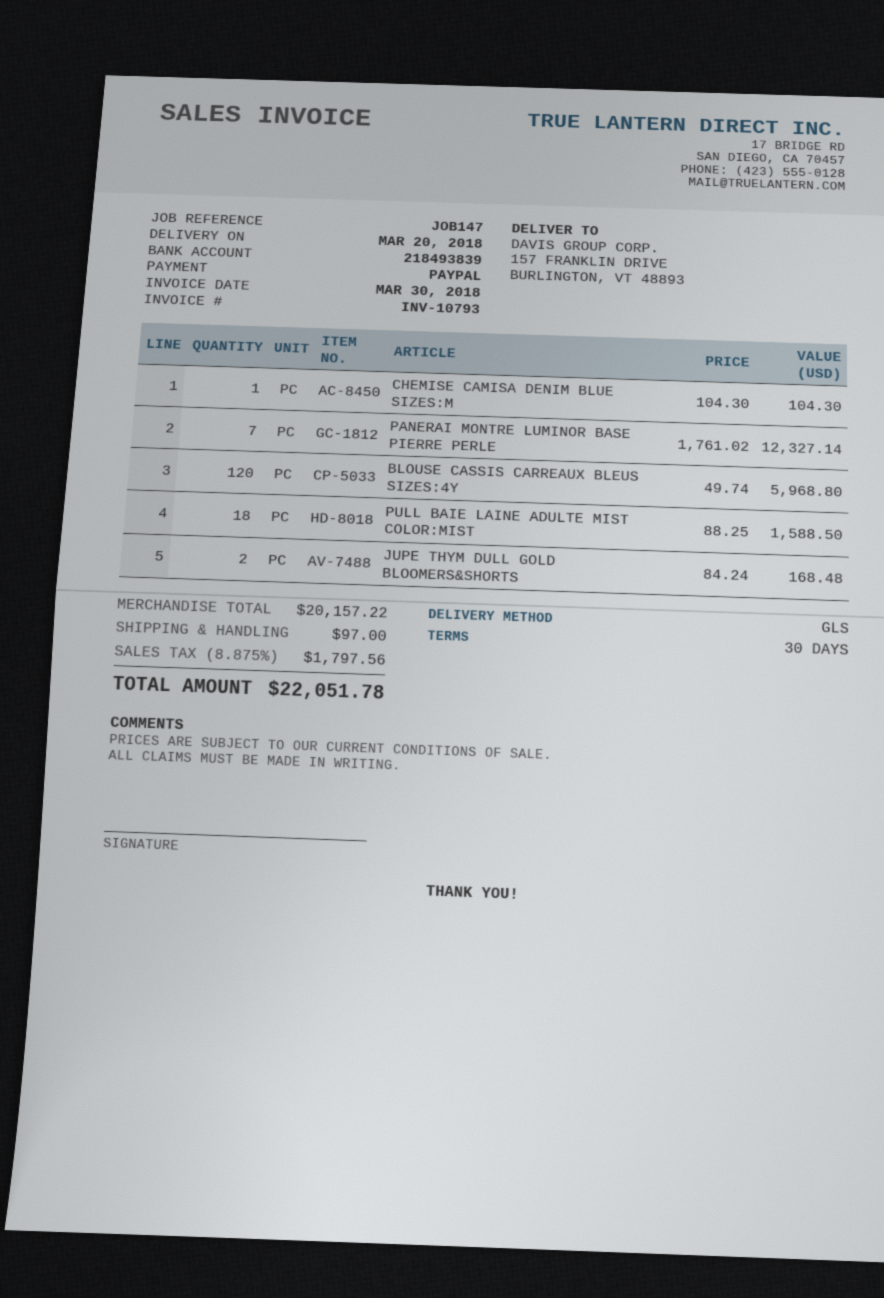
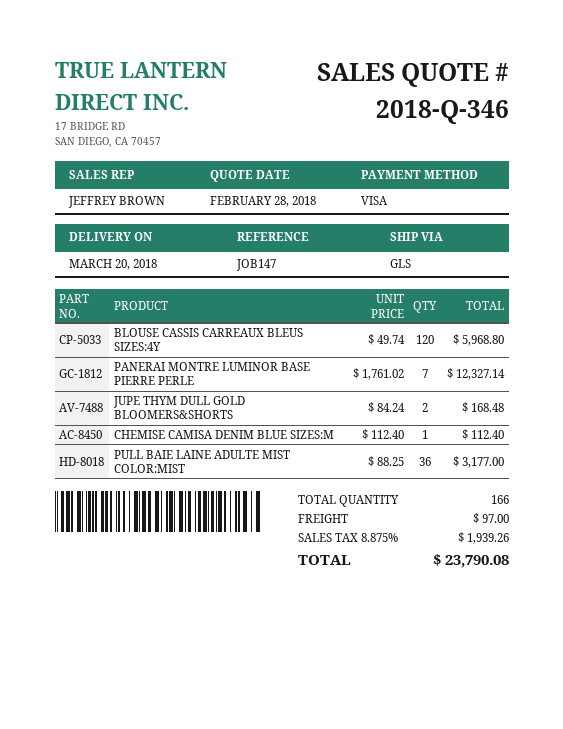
payment method: PayPal -> Visa
CHEMISE CAMISA DENIM BLUE SIZES:M: 1 x 104.30 = 104.30 -> 1 x 112.40 = 112.40
PULL BAIE LAINE ADULTE MIST COLOR:MIST: 18 x 88.25 = 1588.50 -> 36 x 88.25 = 3177.00
tax: 8.875% = 1797.56 -> 8.875% = 1939.26
total: 22051.78 -> 23790.08

